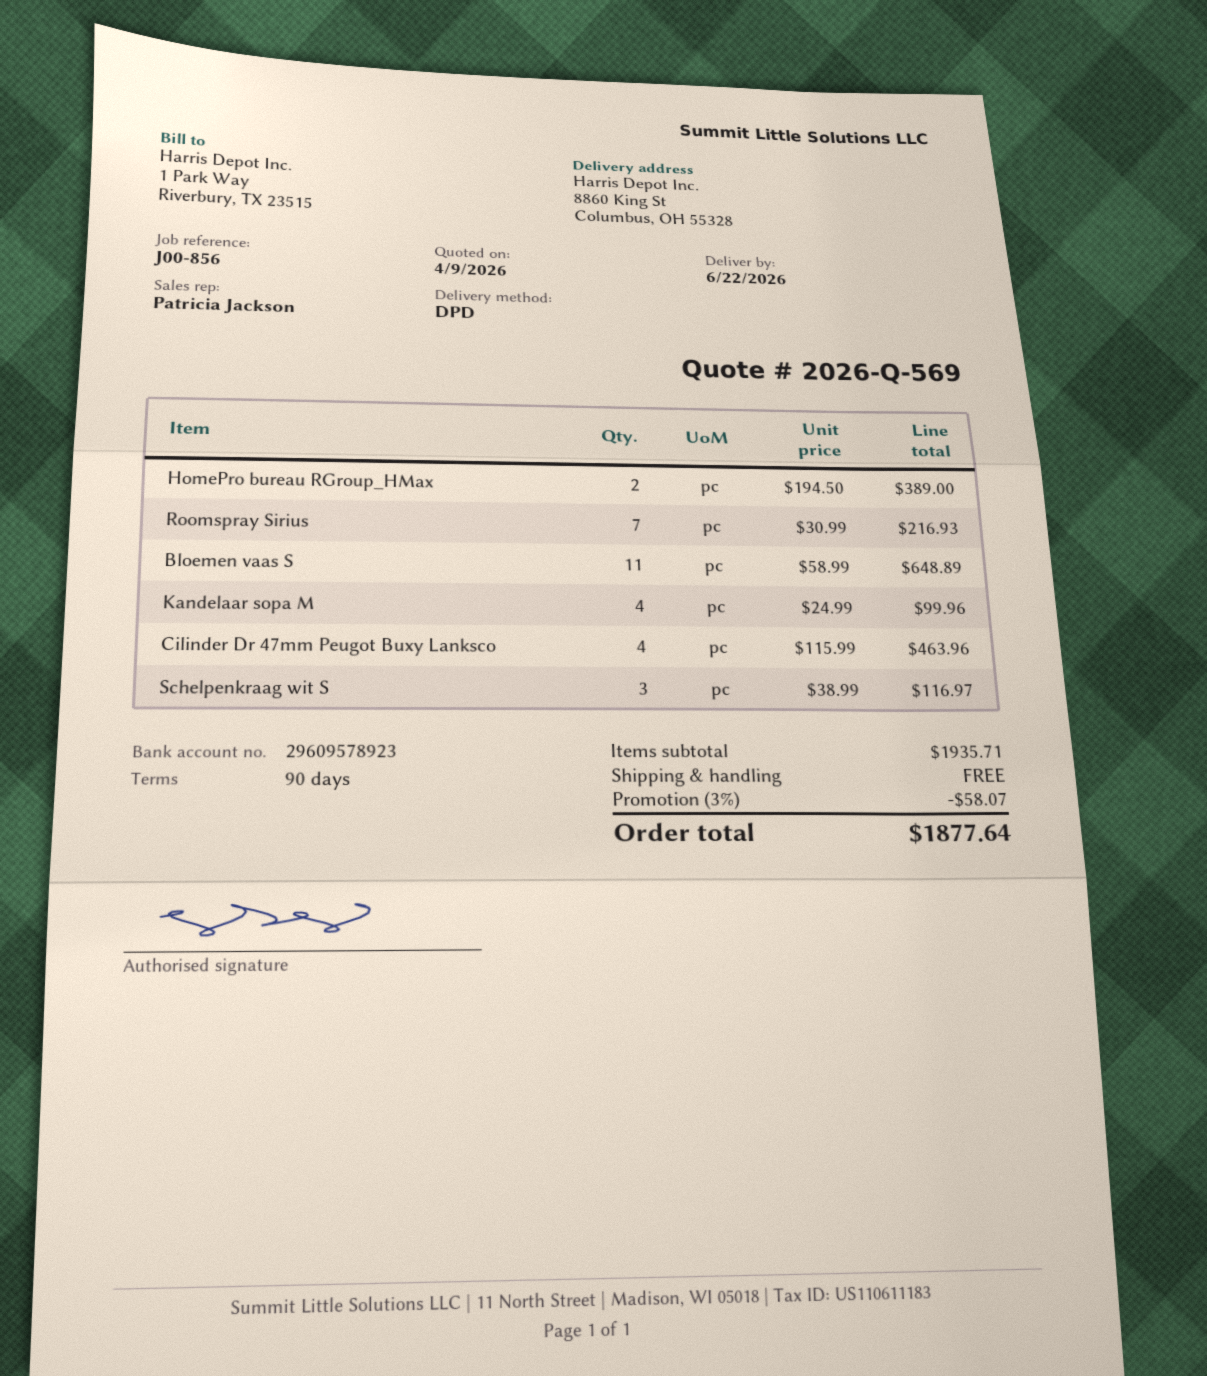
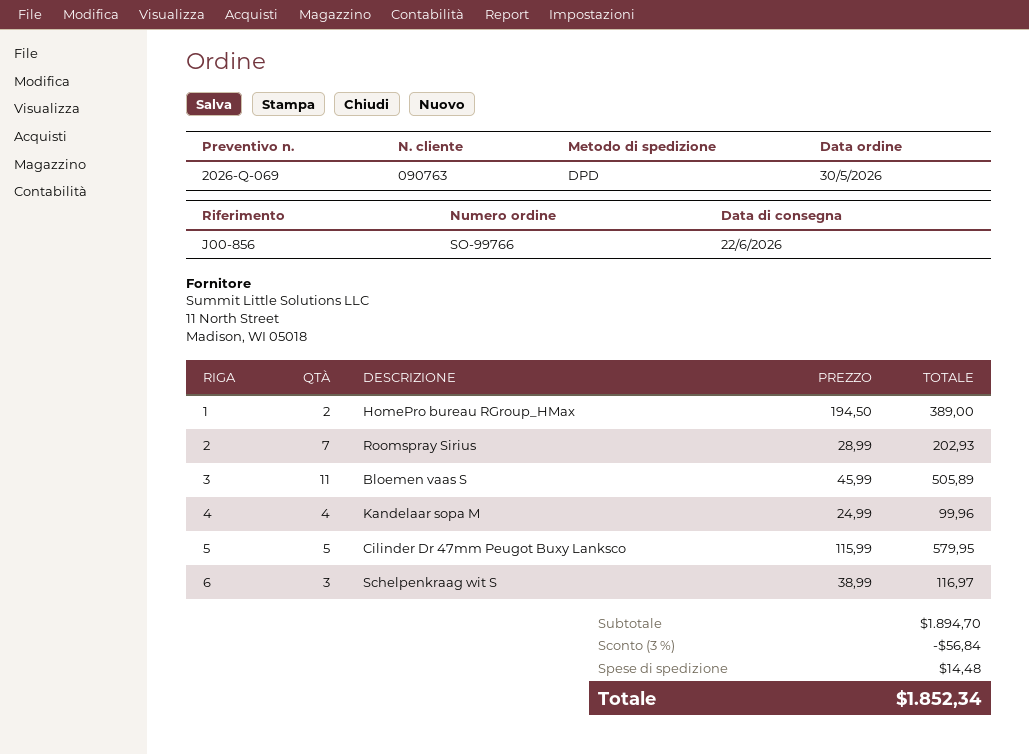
quote number: 2026-Q-569 -> 2026-Q-069
Roomspray Sirius: 7 x 30.99 = 216.93 -> 7 x 28.99 = 202.93
Bloemen vaas S: 11 x 58.99 = 648.89 -> 11 x 45.99 = 505.89
Cilinder Dr 47mm Peugot Buxy Lanksco: 4 x 115.99 = 463.96 -> 5 x 115.99 = 579.95
subtotal: 1935.71 -> 1894.70
discount: 3% = 58.07 -> 3% = 56.84
shipping: 0.00 -> 14.48
total: 1877.64 -> 1852.34

